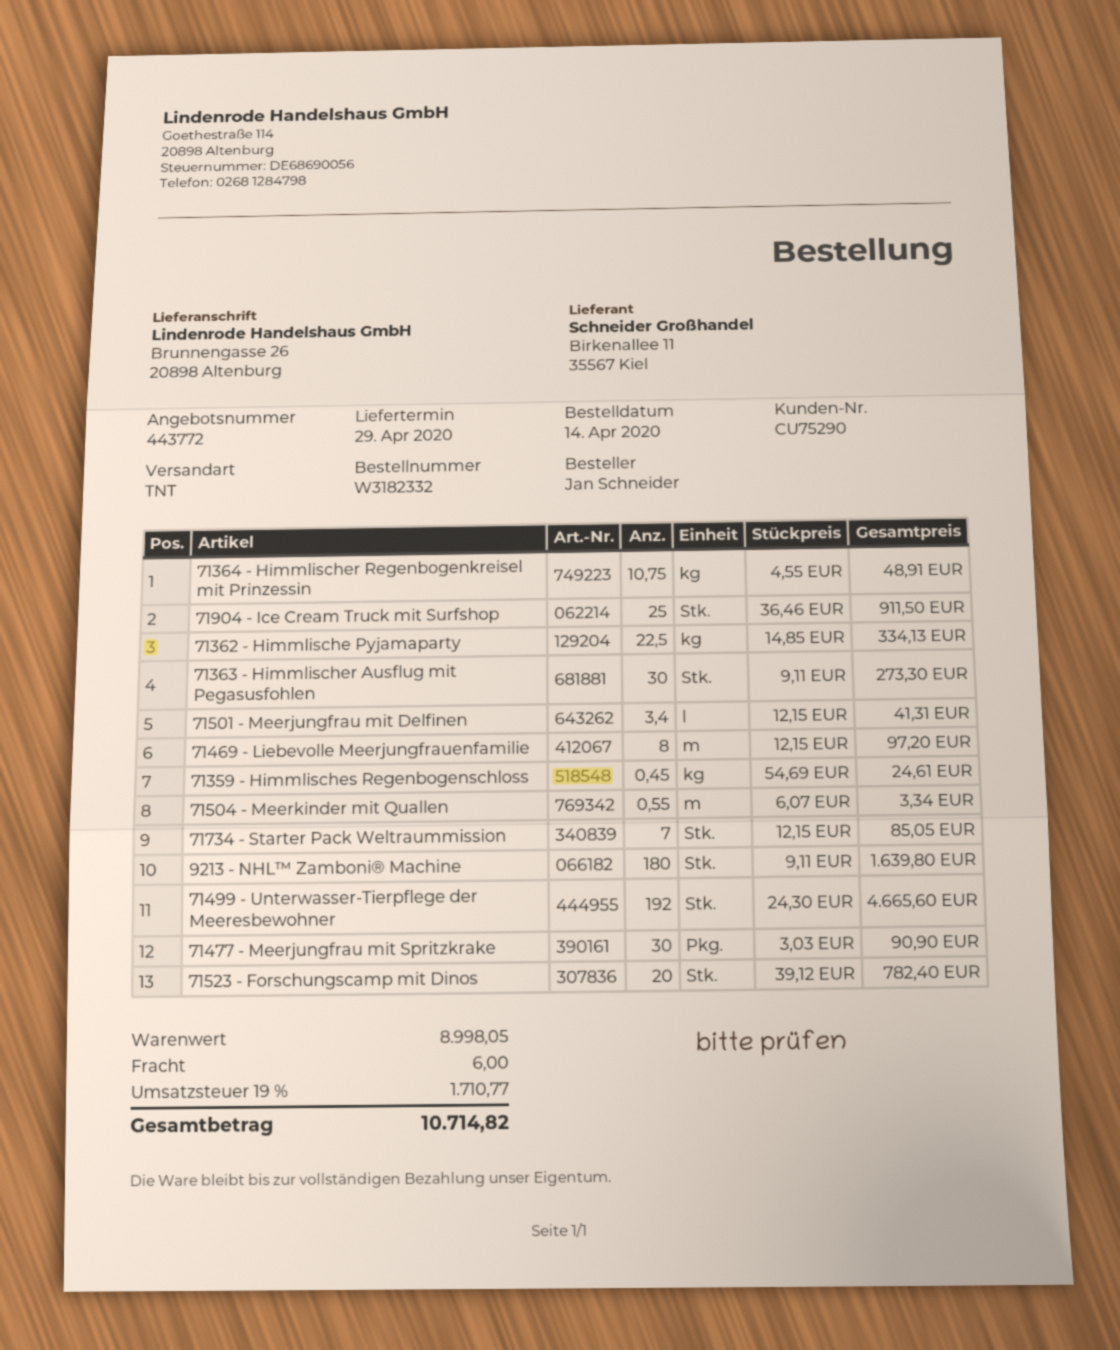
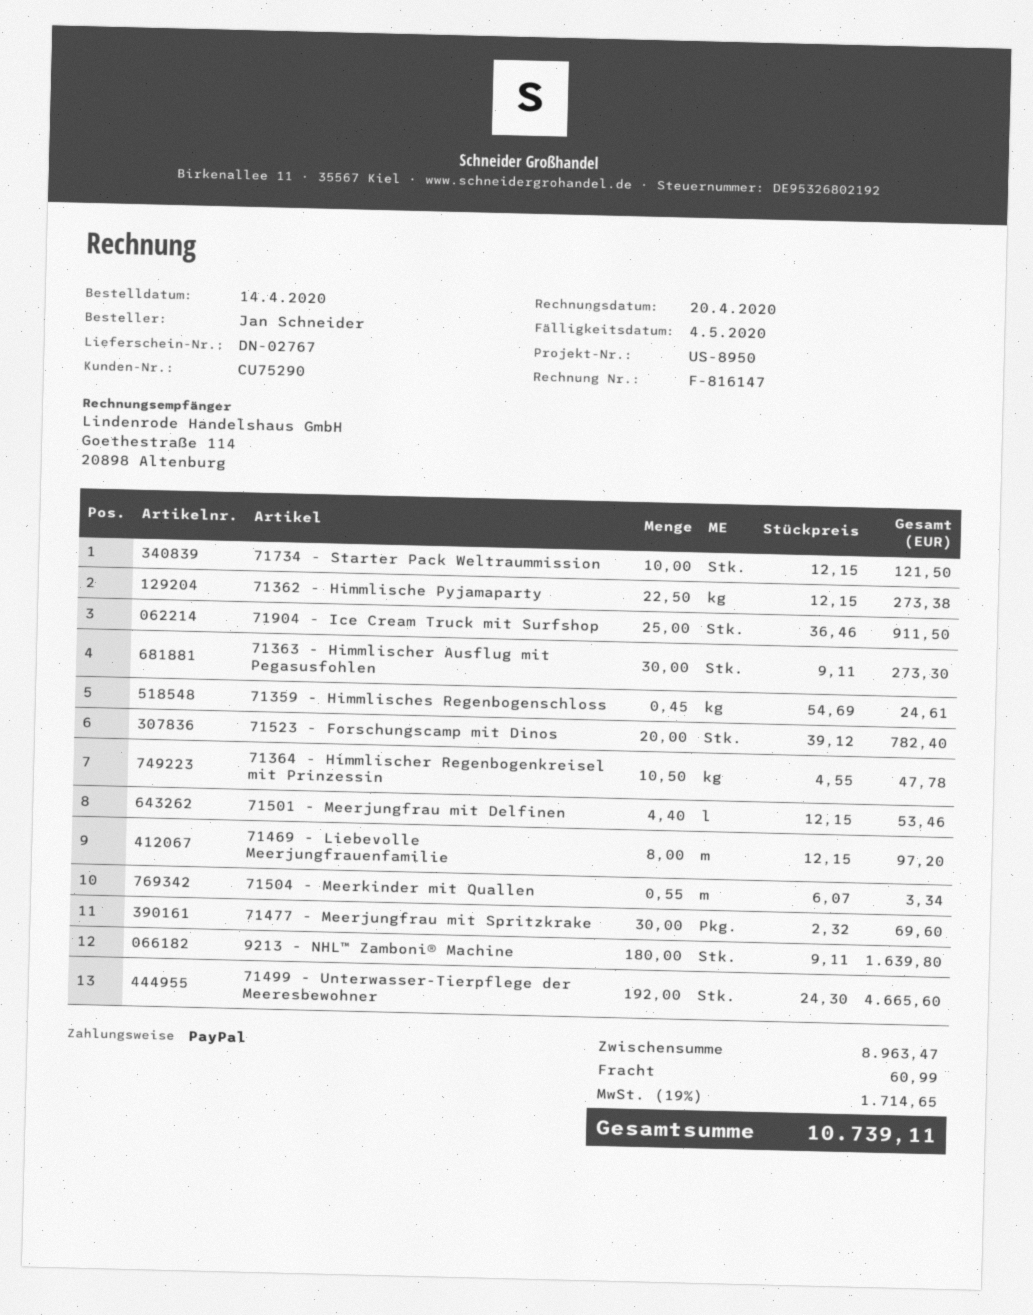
71364 - Himmlischer Regenbogenkreisel mit Prinzessin: 10.75 x 4.55 = 48.91 -> 10.5 x 4.55 = 47.78
71362 - Himmlische Pyjamaparty: 22.5 x 14.85 = 334.13 -> 22.5 x 12.15 = 273.38
71501 - Meerjungfrau mit Delfinen: 3.4 x 12.15 = 41.31 -> 4.4 x 12.15 = 53.46
71734 - Starter Pack Weltraummission: 7 x 12.15 = 85.05 -> 10 x 12.15 = 121.50
71477 - Meerjungfrau mit Spritzkrake: 30 x 3.03 = 90.90 -> 30 x 2.32 = 69.60
subtotal: 8998.05 -> 8963.47
shipping: 6.00 -> 60.99
tax: 19% = 1710.77 -> 19% = 1714.65
total: 10714.82 -> 10739.11

